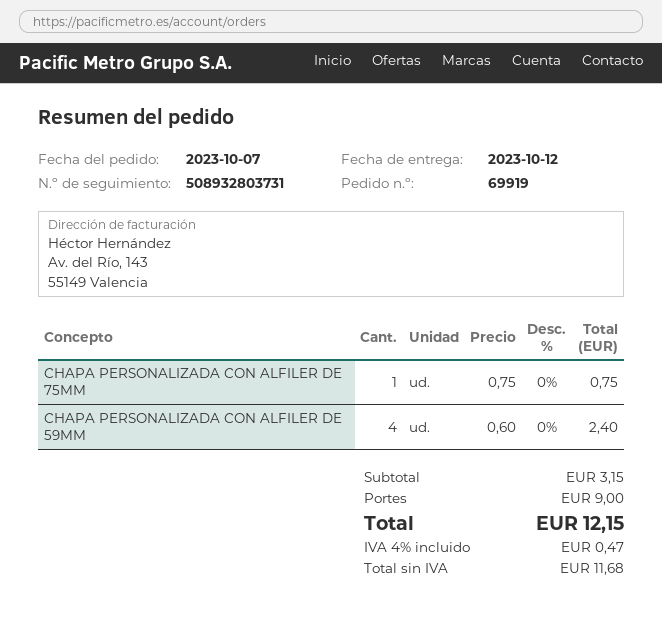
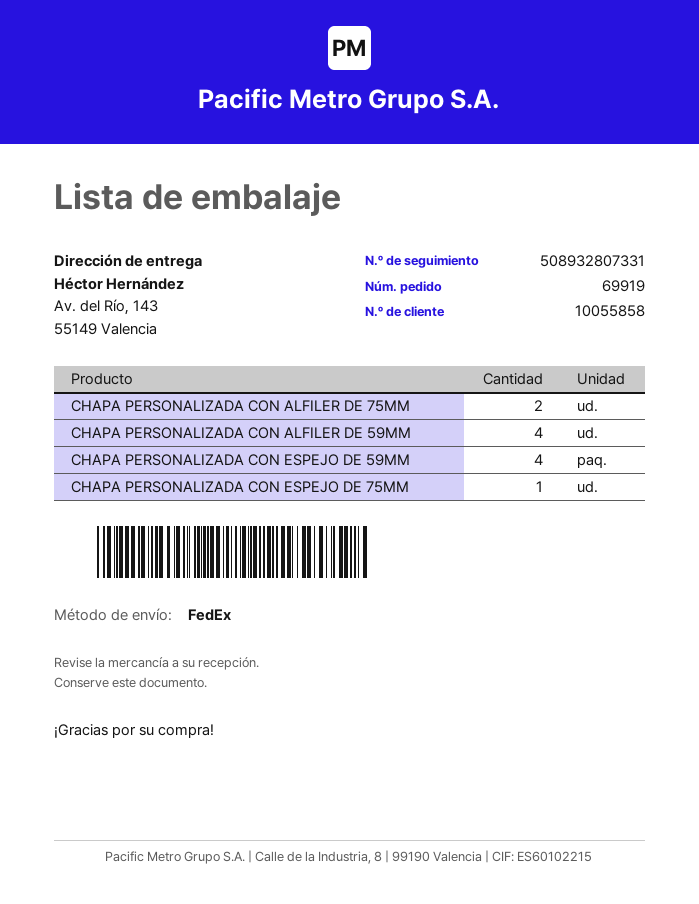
tracking number: 508932803731 -> 508932807331
CHAPA PERSONALIZADA CON ALFILER DE 75MM: 1 -> 2
CHAPA PERSONALIZADA CON ESPEJO DE 59MM: none -> 4
CHAPA PERSONALIZADA CON ESPEJO DE 75MM: none -> 1

